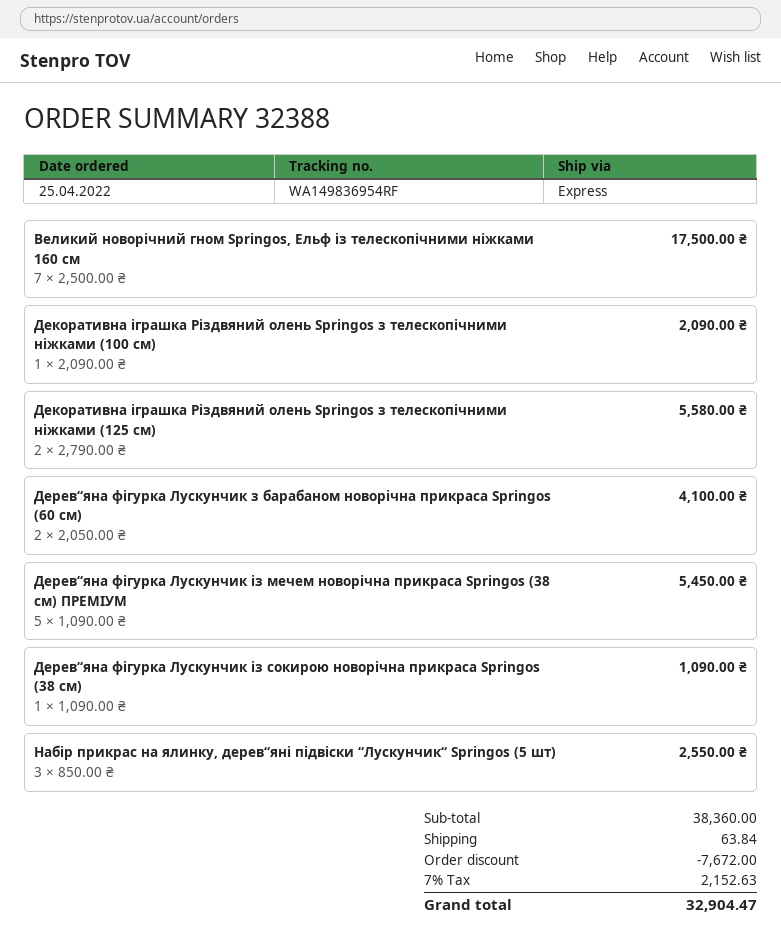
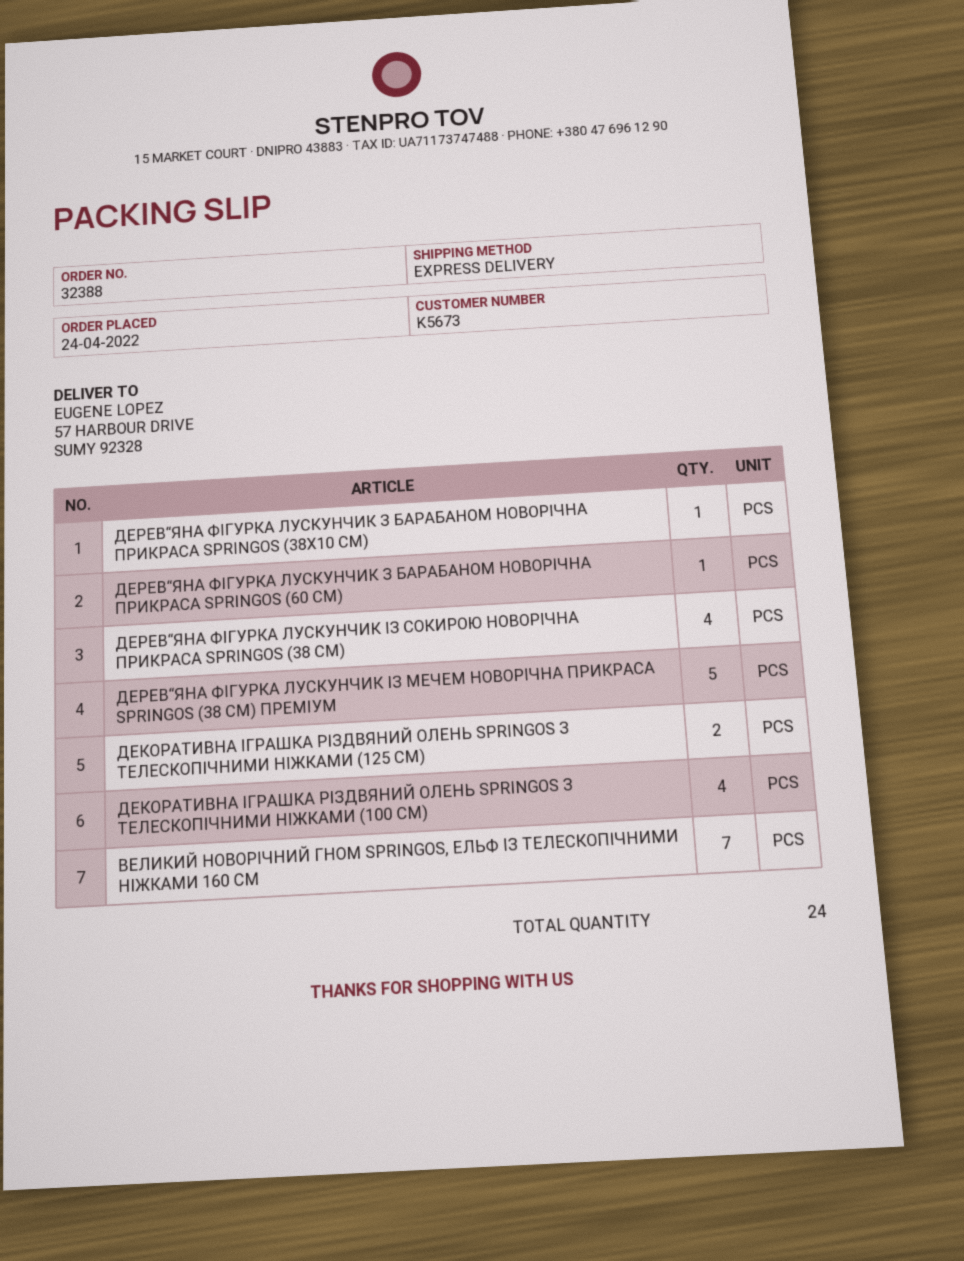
order date: 2022-04-25 -> 2022-04-24
Декоративна іграшка Різдвяний олень Springos з телескопічними ніжками (100 см): 1 -> 4
Дерев“яна фігурка Лускунчик з барабаном новорічна прикраса Springos (60 см): 2 -> 1
Дерев“яна фігурка Лускунчик із сокирою новорічна прикраса Springos (38 см): 1 -> 4
Набір прикрас на ялинку, дерев“яні підвіски “Лускунчик“ Springos (5 шт): 3 -> none
ДЕРЕВ“ЯНА ФІГУРКА ЛУСКУНЧИК З БАРАБАНОМ НОВОРІЧНА ПРИКРАСА SPRINGOS (38Х10 СМ): none -> 1

